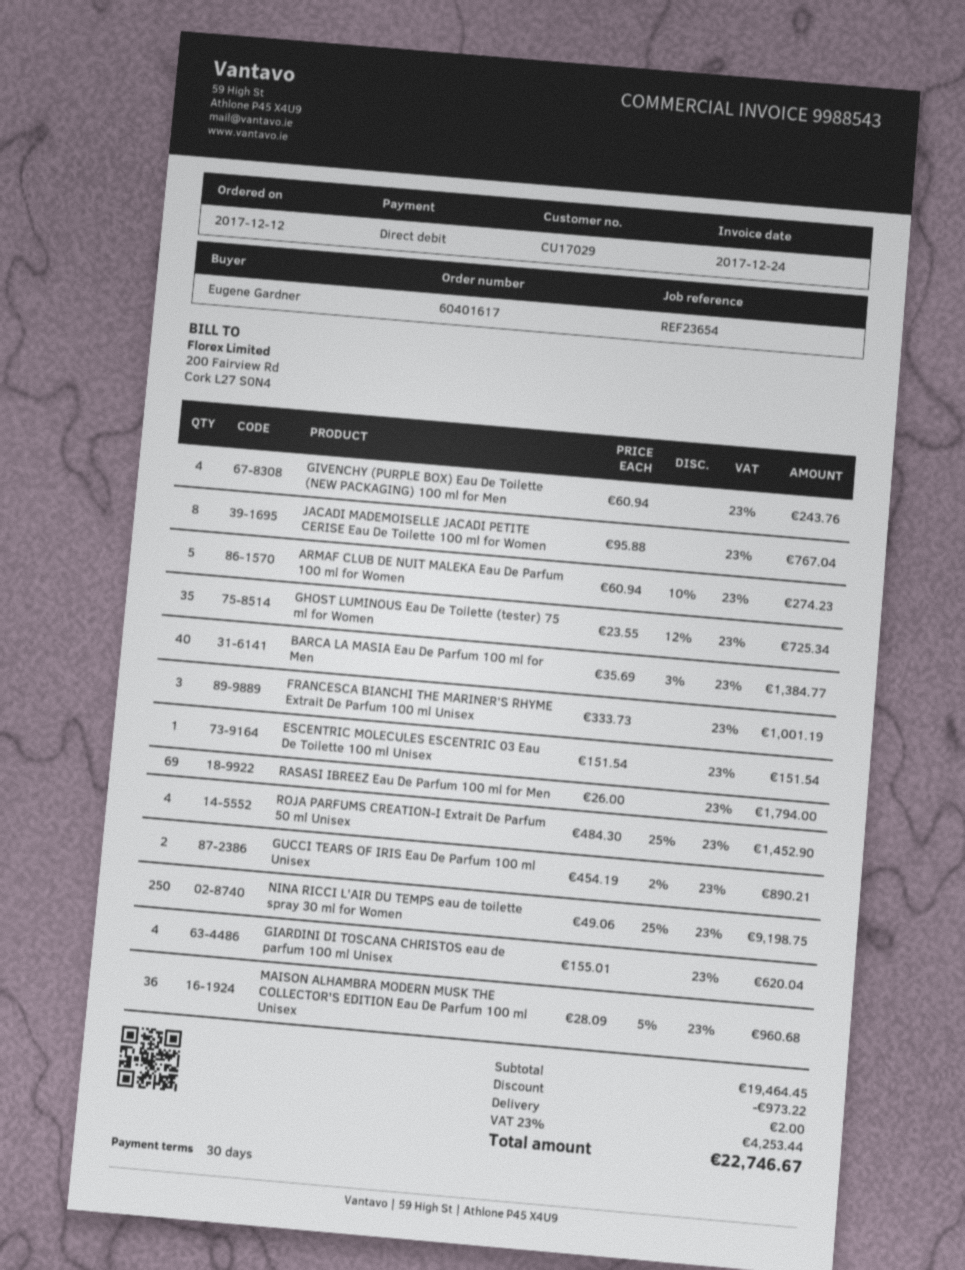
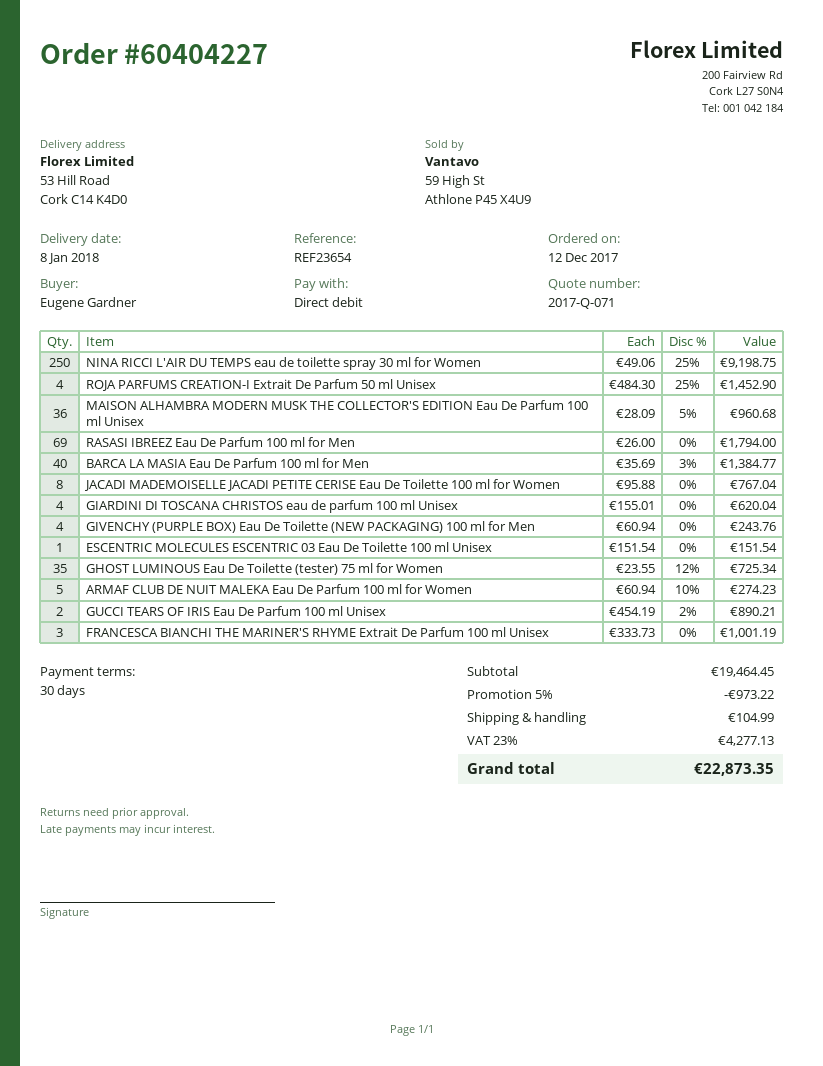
order number: 60401617 -> 60404227
shipping: 2.00 -> 104.99
tax: 23% = 4253.44 -> 23% = 4277.13
total: 22746.67 -> 22873.35

